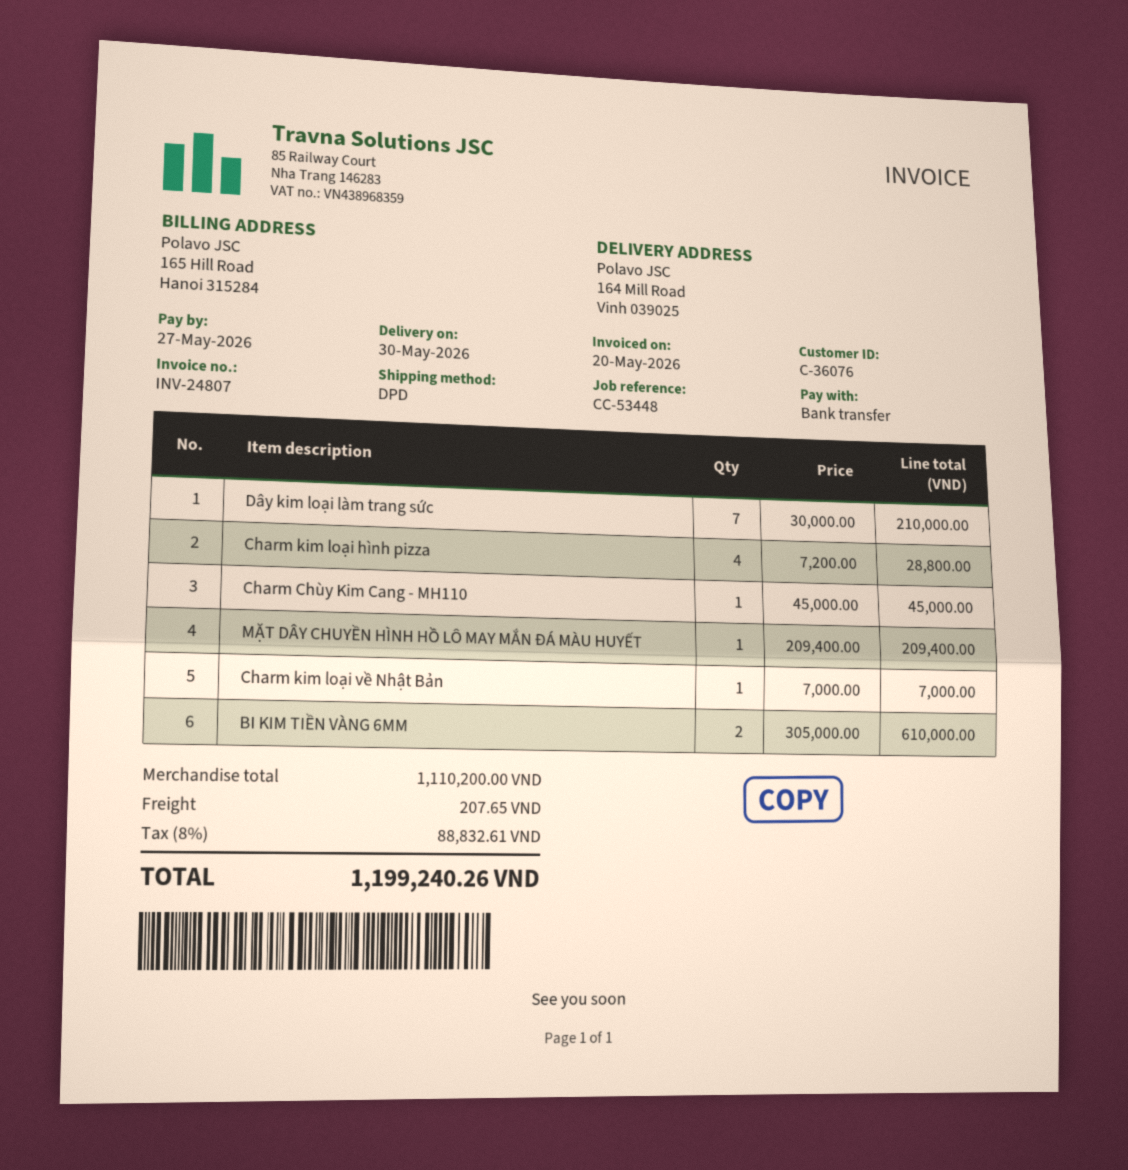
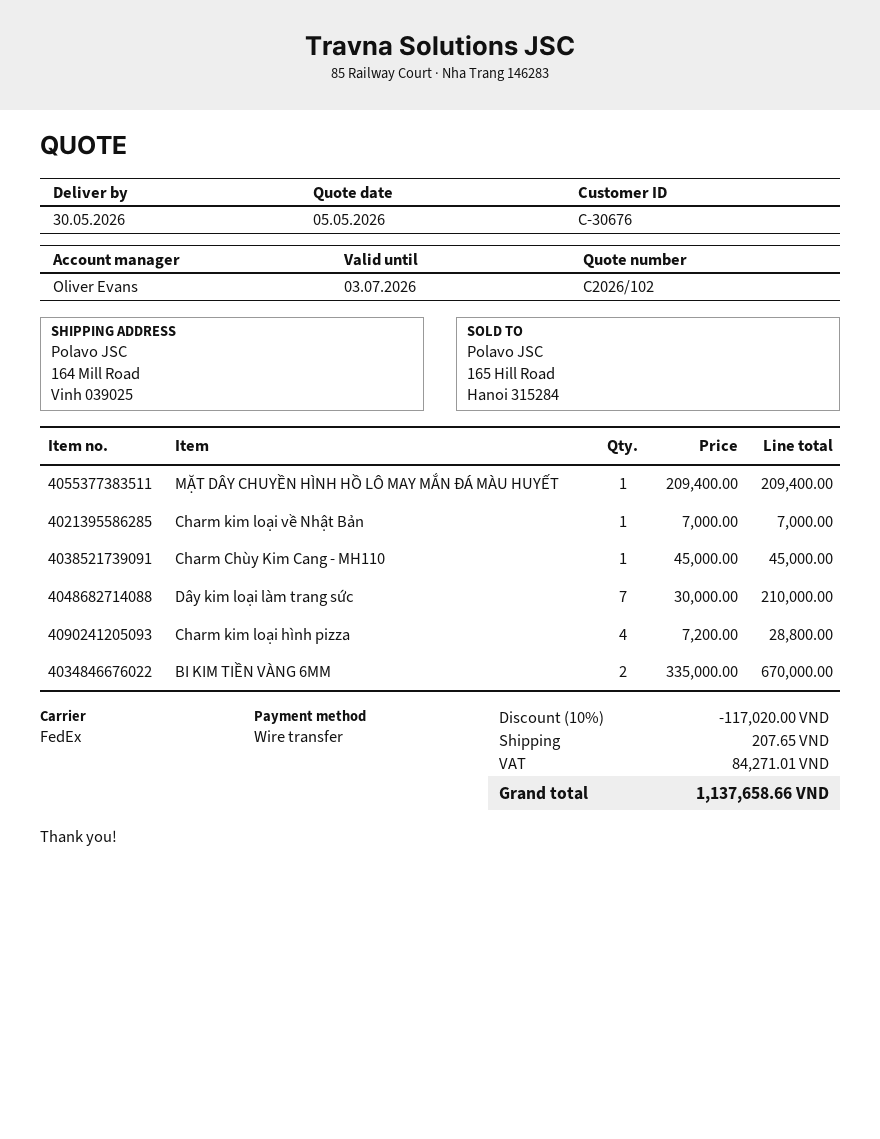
customer number: C-36076 -> C-30676
shipping method: DPD -> FedEx
BI KIM TIỀN VÀNG 6MM: 2 x 305000.00 = 610000.00 -> 2 x 335000.00 = 670000.00
discount: none -> 10% = 117020.00
tax: 88832.61 -> 84271.01
total: 1199240.26 -> 1137658.66

